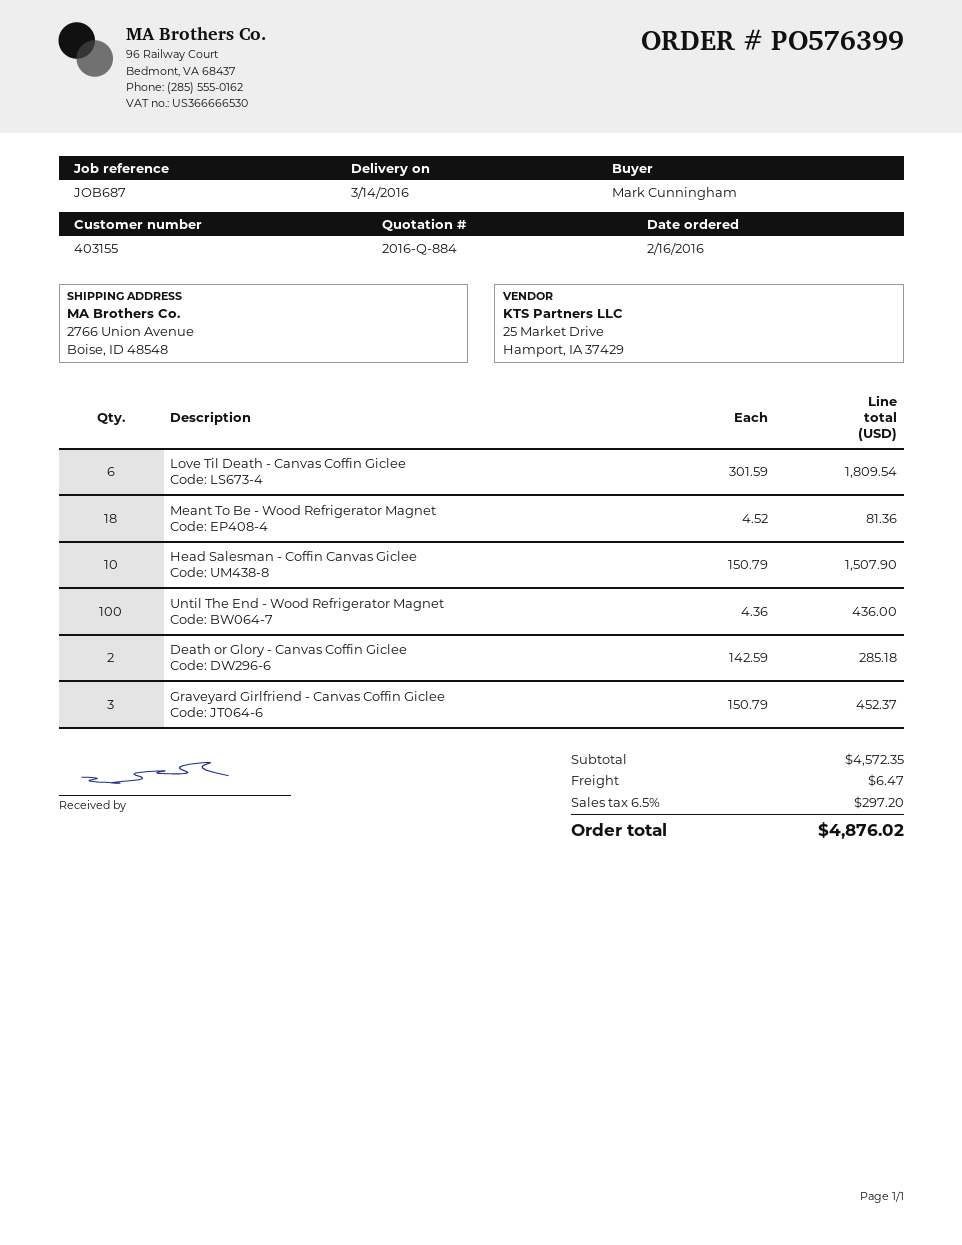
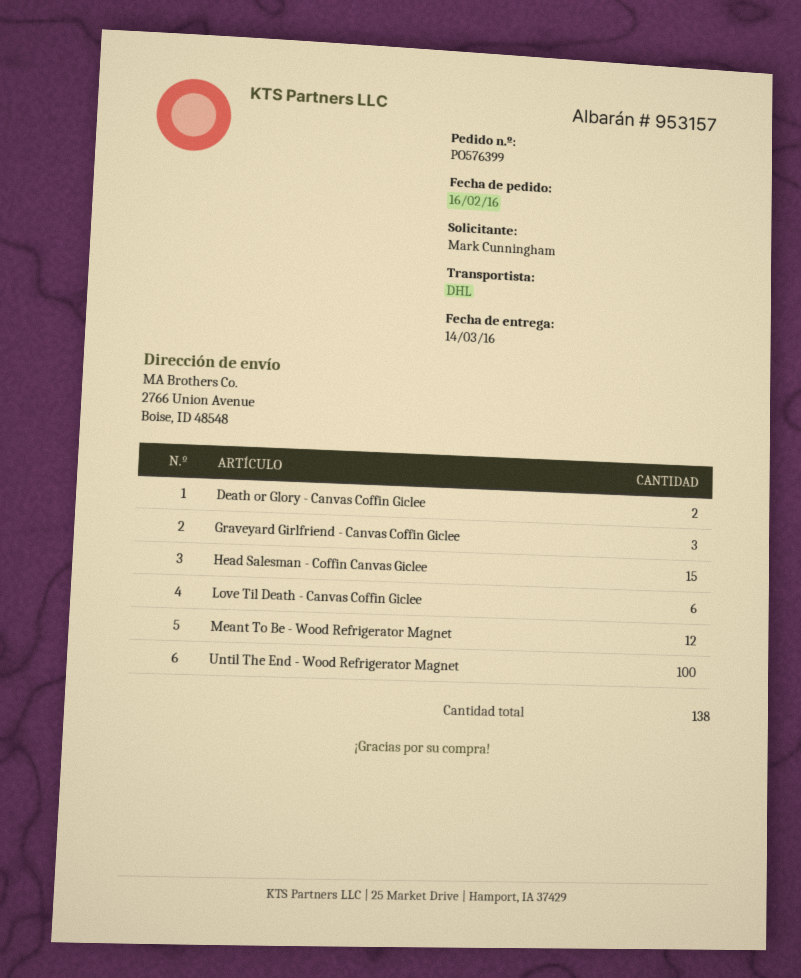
Meant To Be - Wood Refrigerator Magnet: 18 -> 12
Head Salesman - Coffin Canvas Giclee: 10 -> 15

